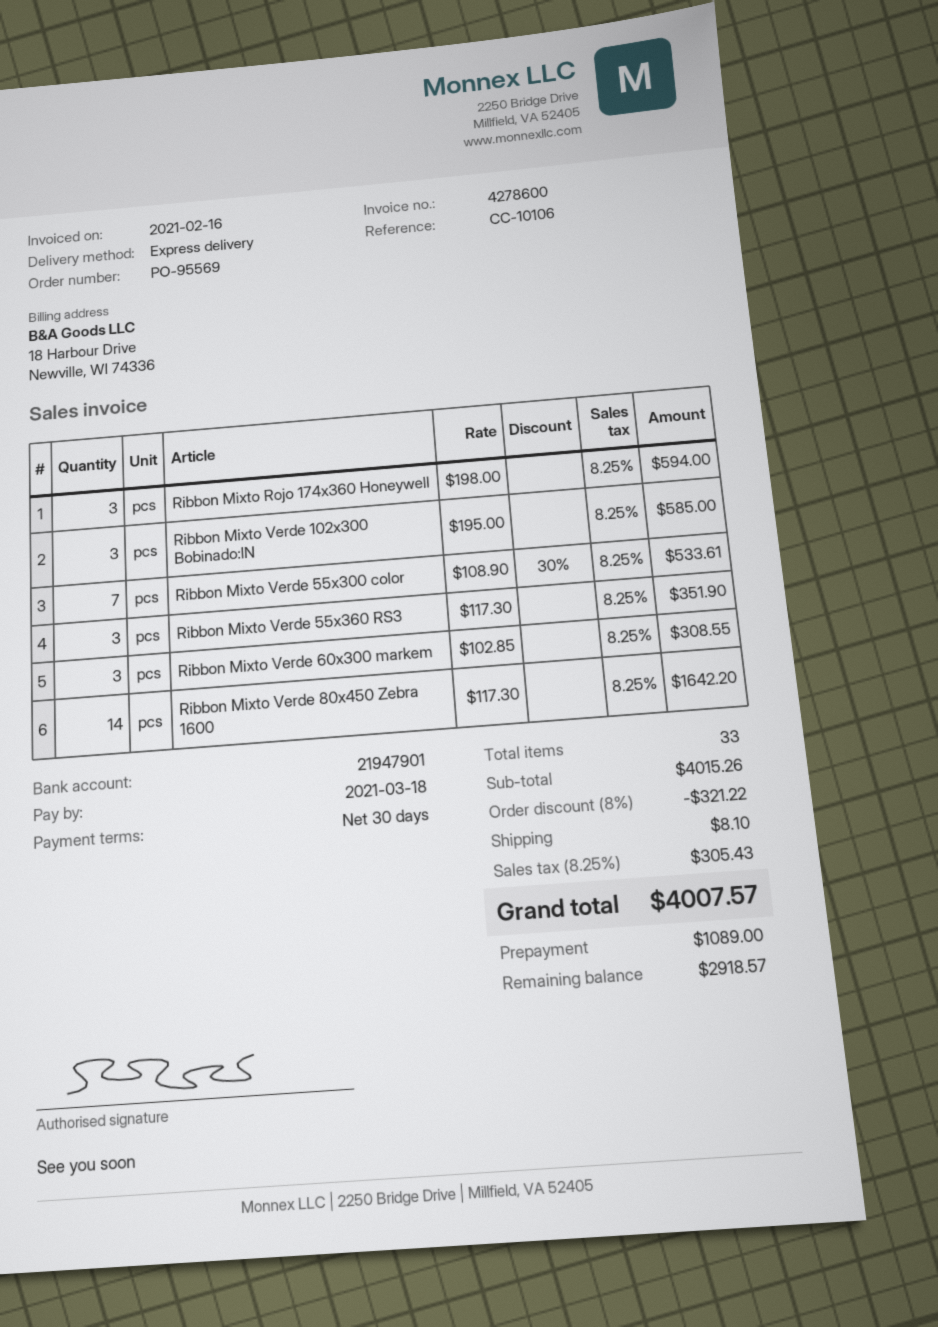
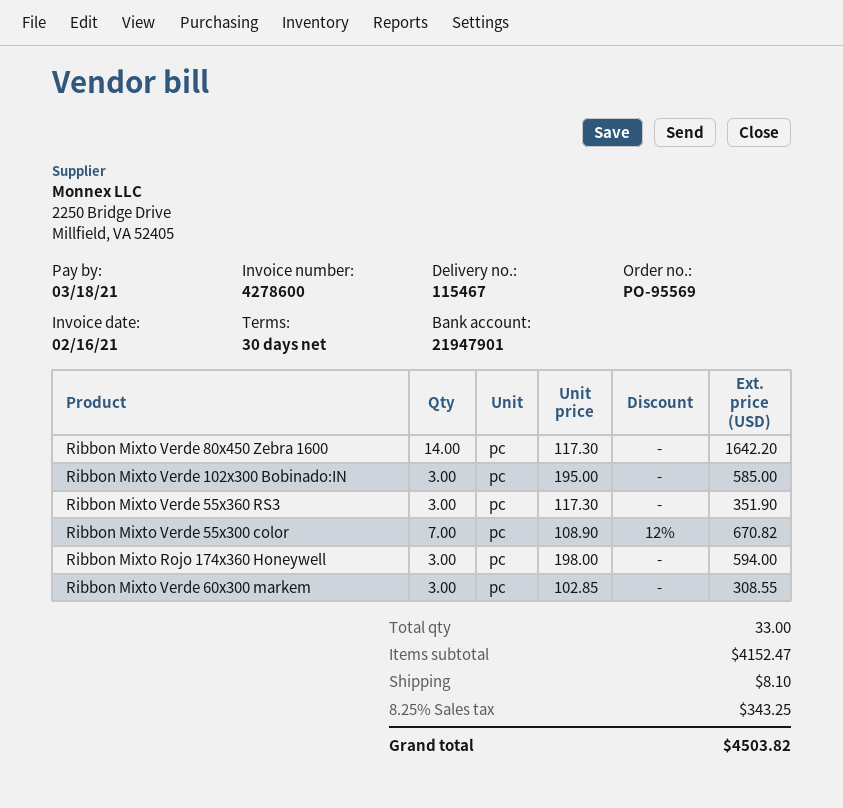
Ribbon Mixto Verde 55x300 color: 7 x 108.90 - 30% = 533.61 -> 7 x 108.90 - 12% = 670.82
subtotal: 4015.26 -> 4152.47
discount: 8% = 321.22 -> none
tax: 8.25% = 305.43 -> 8.25% = 343.25
total: 4007.57 -> 4503.82

